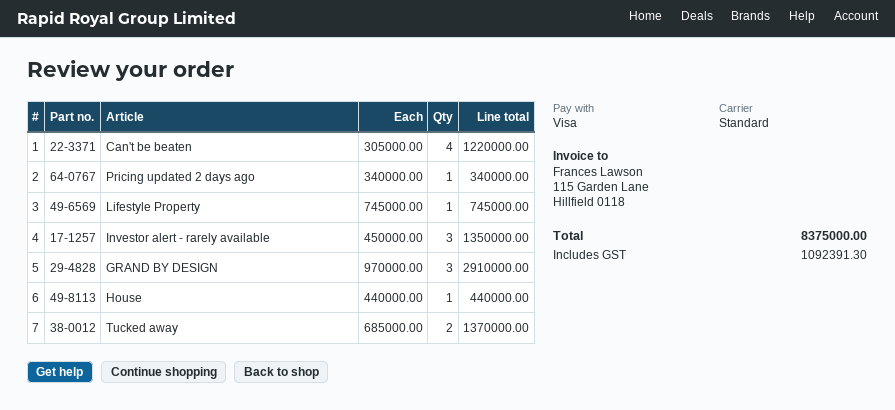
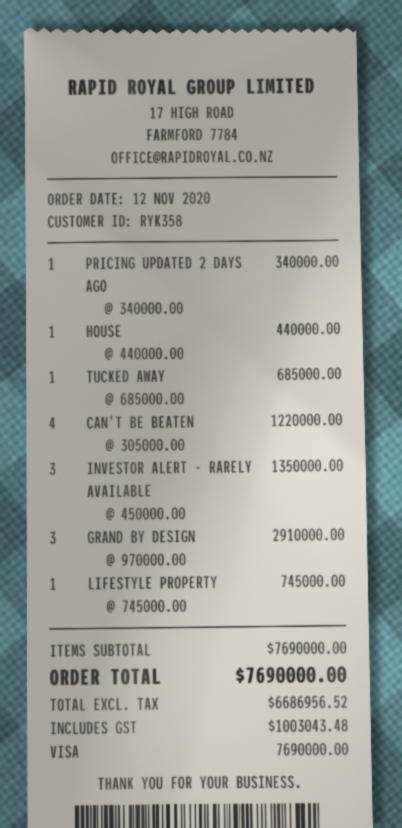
Tucked away: 2 x 685000.00 = 1370000.00 -> 1 x 685000.00 = 685000.00
tax: 1092391.30 -> 1003043.48
total: 8375000.00 -> 7690000.00

